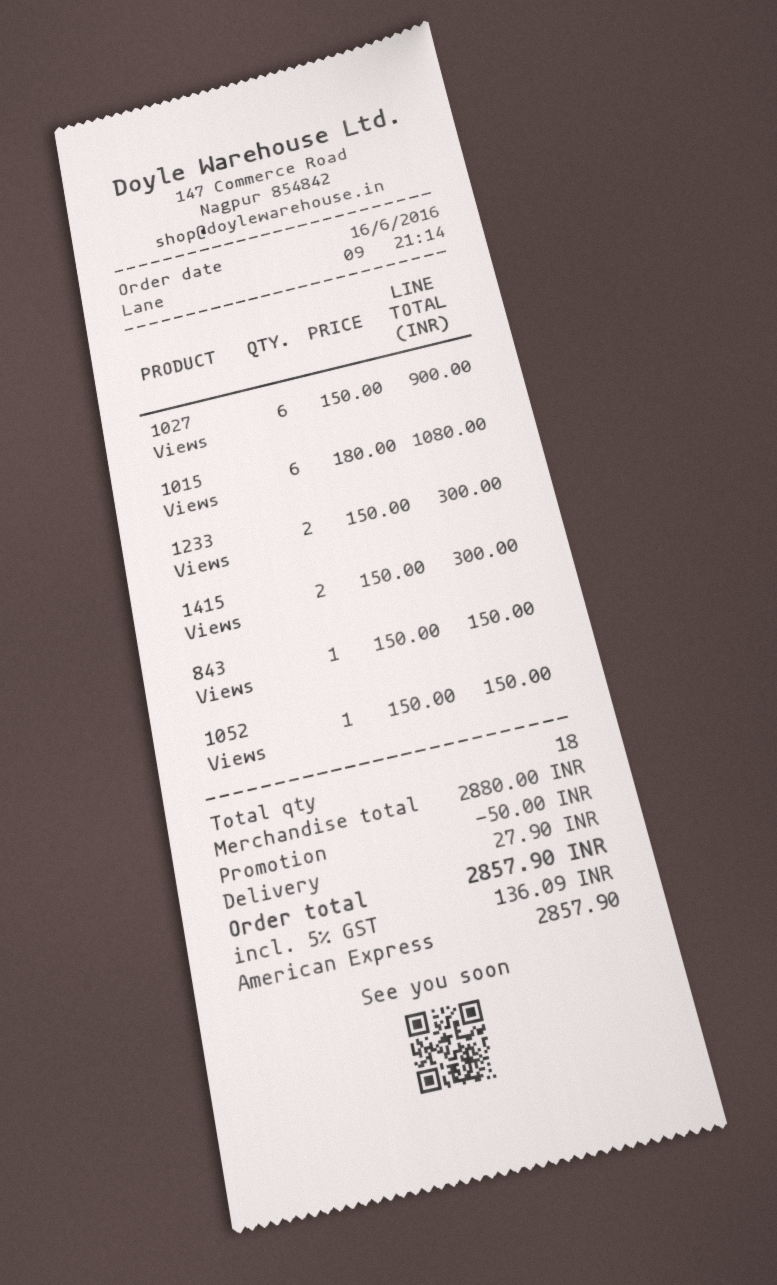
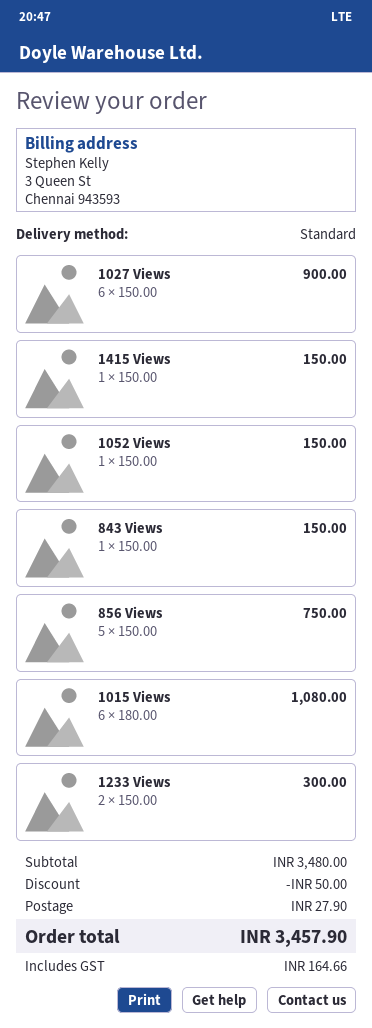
1415 Views: 2 x 150.00 = 300.00 -> 1 x 150.00 = 150.00
856 Views: none -> 5 x 150.00 = 750.00
subtotal: 2880.00 -> 3480.00
tax: 136.09 -> 164.66
total: 2857.90 -> 3457.90

